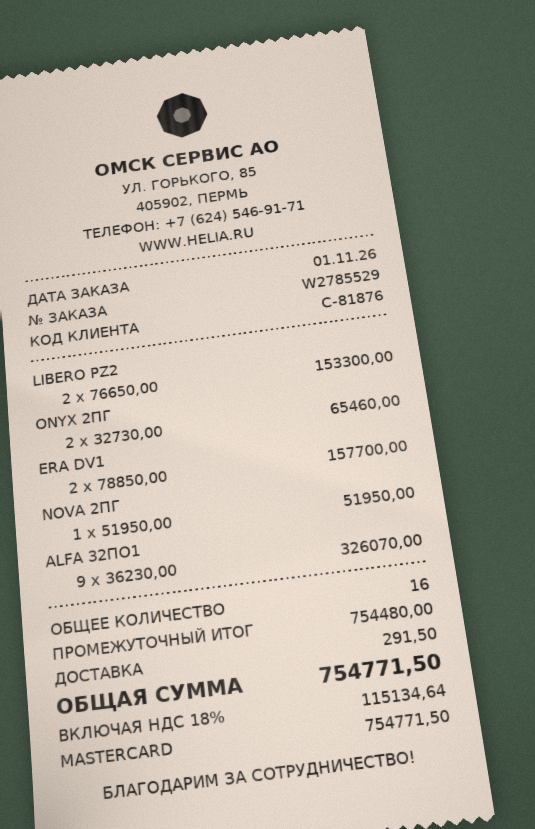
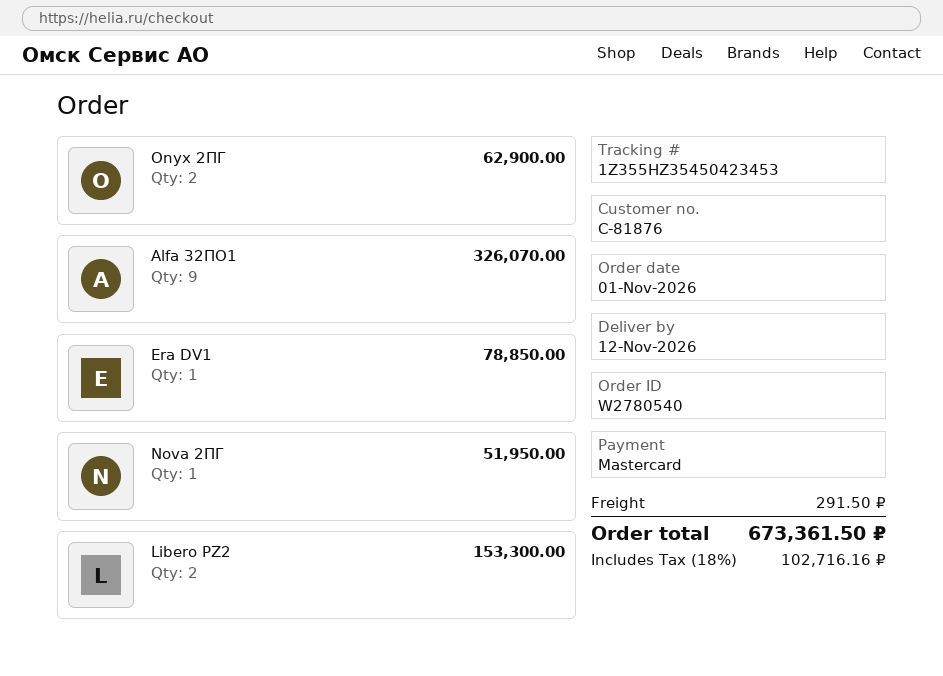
order number: W2785529 -> W2780540
ONYX 2ПГ: 2 for 65460.00 -> 2 for 62900.00
ERA DV1: 2 for 157700.00 -> 1 for 78850.00
tax: 18% = 115134.64 -> 18% = 102716.16
total: 754771.50 -> 673361.50

